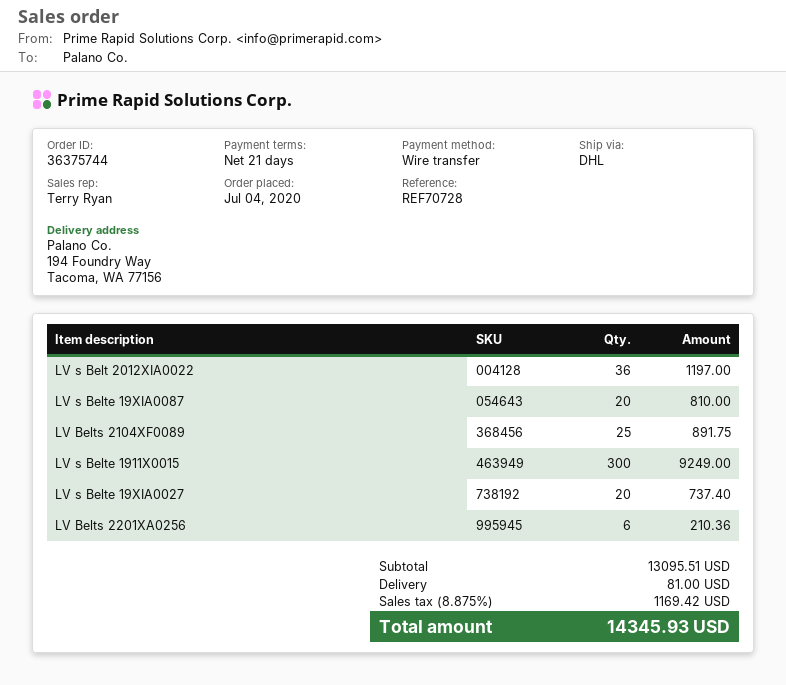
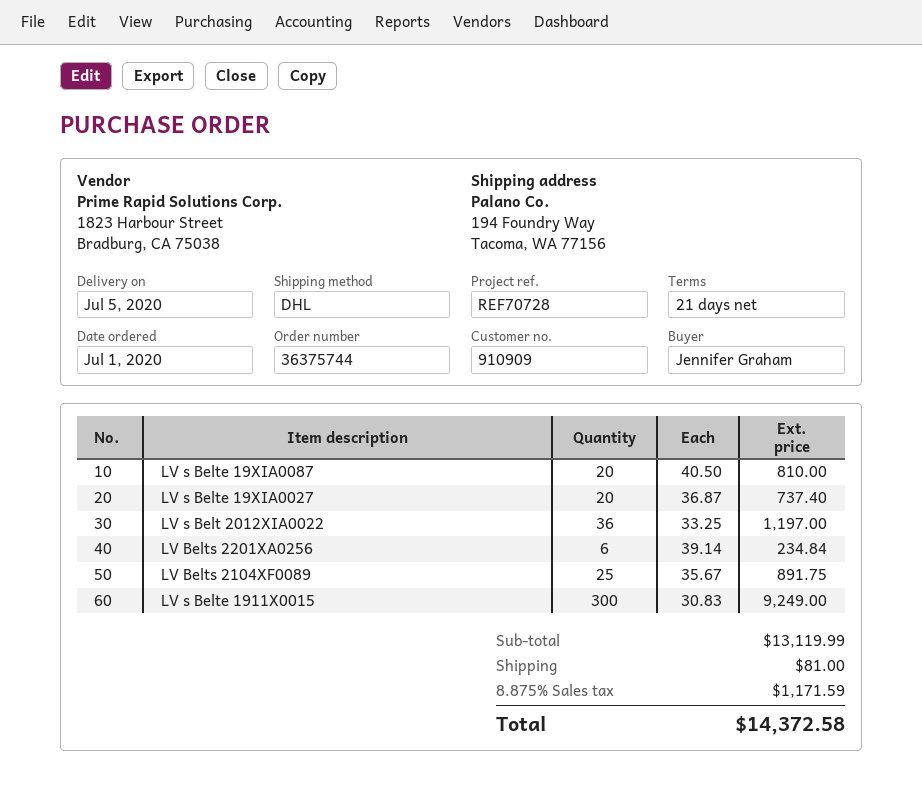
order date: 2020-07-04 -> 2020-07-01
LV Belts 2201XA0256: 6 for 210.36 -> 6 for 234.84
subtotal: 13095.51 -> 13119.99
tax: 8.875% = 1169.42 -> 8.875% = 1171.59
total: 14345.93 -> 14372.58

